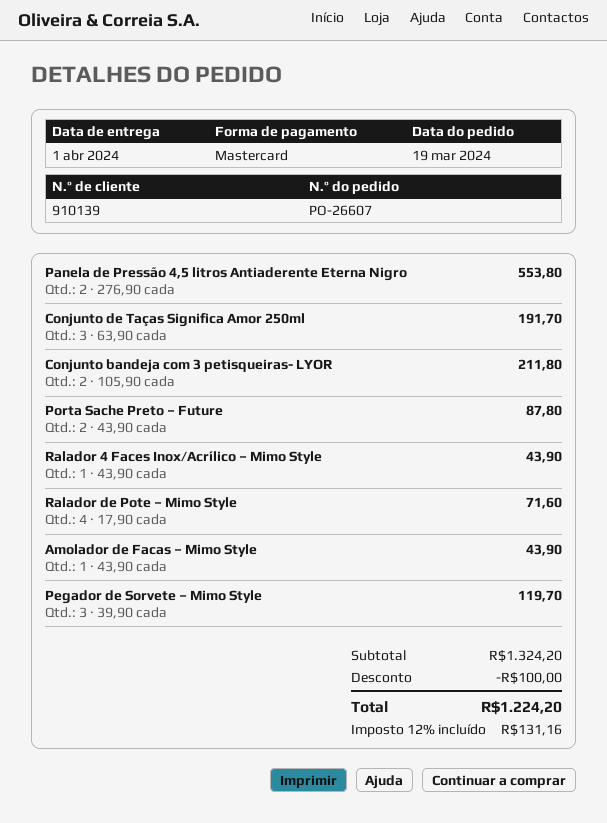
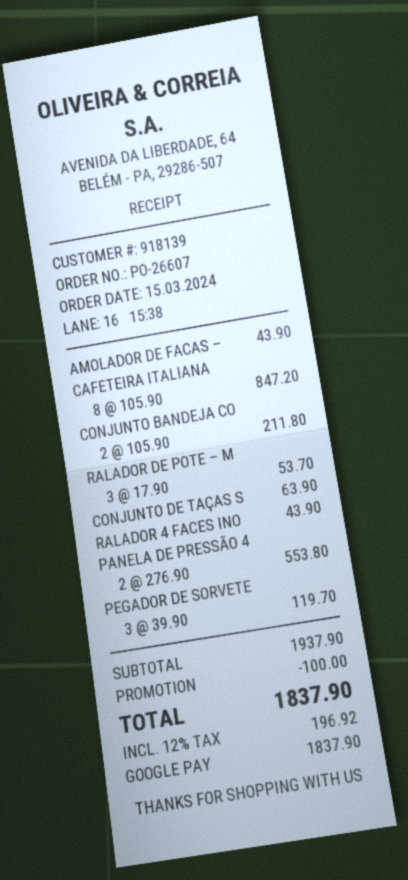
order date: 2024-03-19 -> 2024-03-15
customer number: 910139 -> 918139
payment method: Mastercard -> Google Pay
Conjunto de Taças Significa Amor 250ml: 3 x 63.90 = 191.70 -> 1 x 63.90 = 63.90
Porta Sache Preto – Future: 2 x 43.90 = 87.80 -> none
Ralador de Pote – Mimo Style: 4 x 17.90 = 71.60 -> 3 x 17.90 = 53.70
CAFETEIRA ITALIANA: none -> 8 x 105.90 = 847.20
subtotal: 1324.20 -> 1937.90
tax: 12% = 131.16 -> 12% = 196.92
total: 1224.20 -> 1837.90

